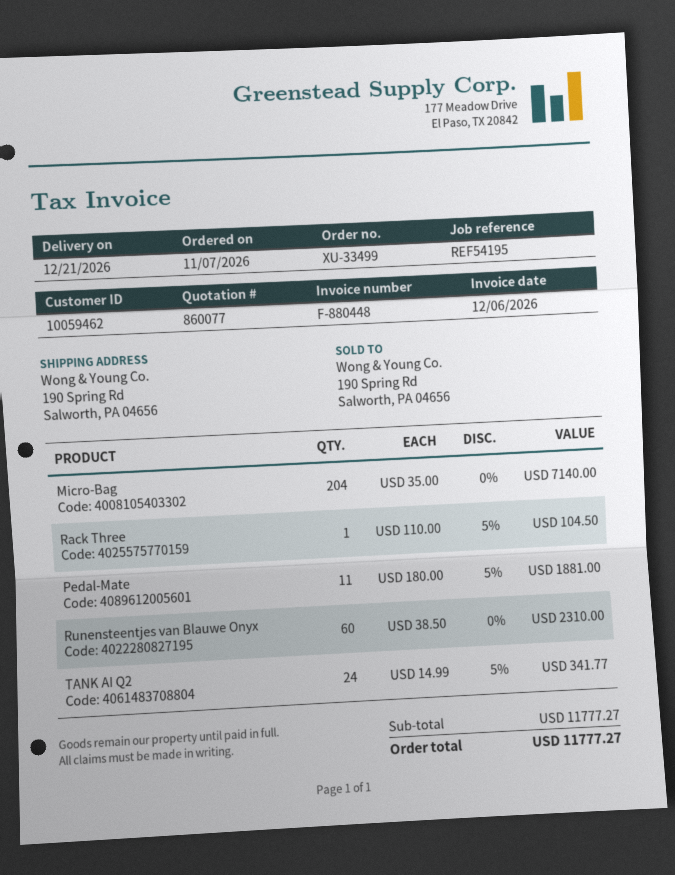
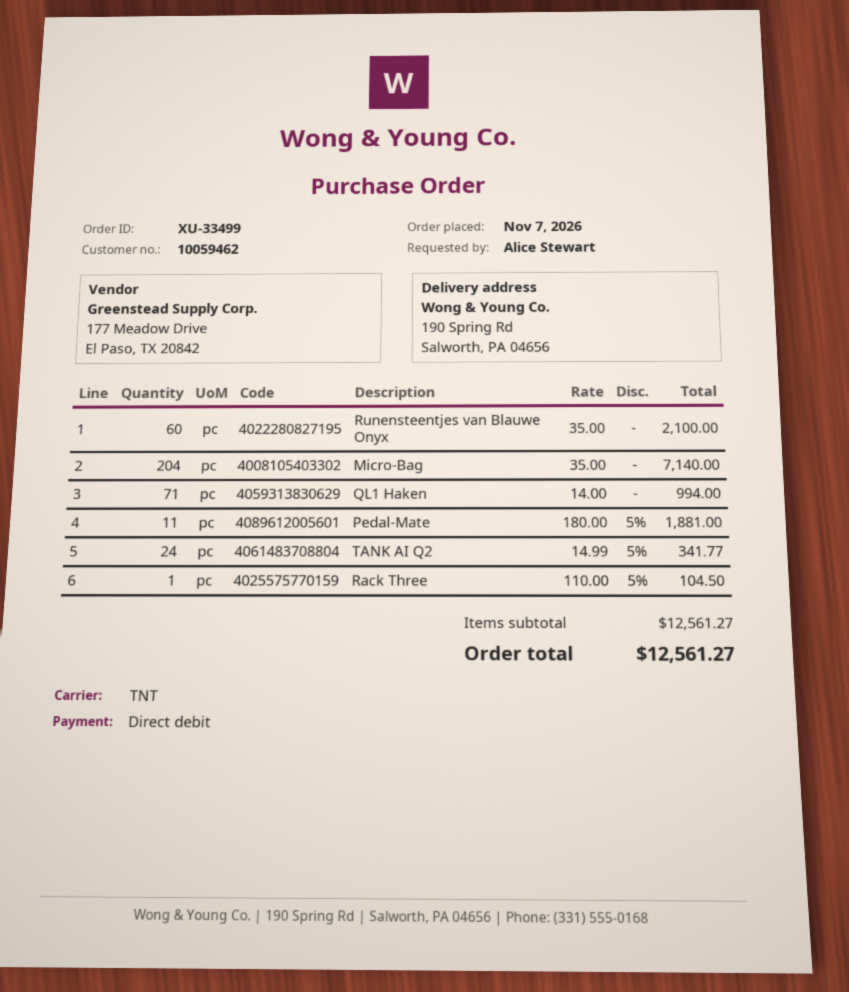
Runensteentjes van Blauwe Onyx: 60 x 38.50 = 2310.00 -> 60 x 35.00 = 2100.00
QL1 Haken: none -> 71 x 14.00 = 994.00
subtotal: 11777.27 -> 12561.27
total: 11777.27 -> 12561.27

